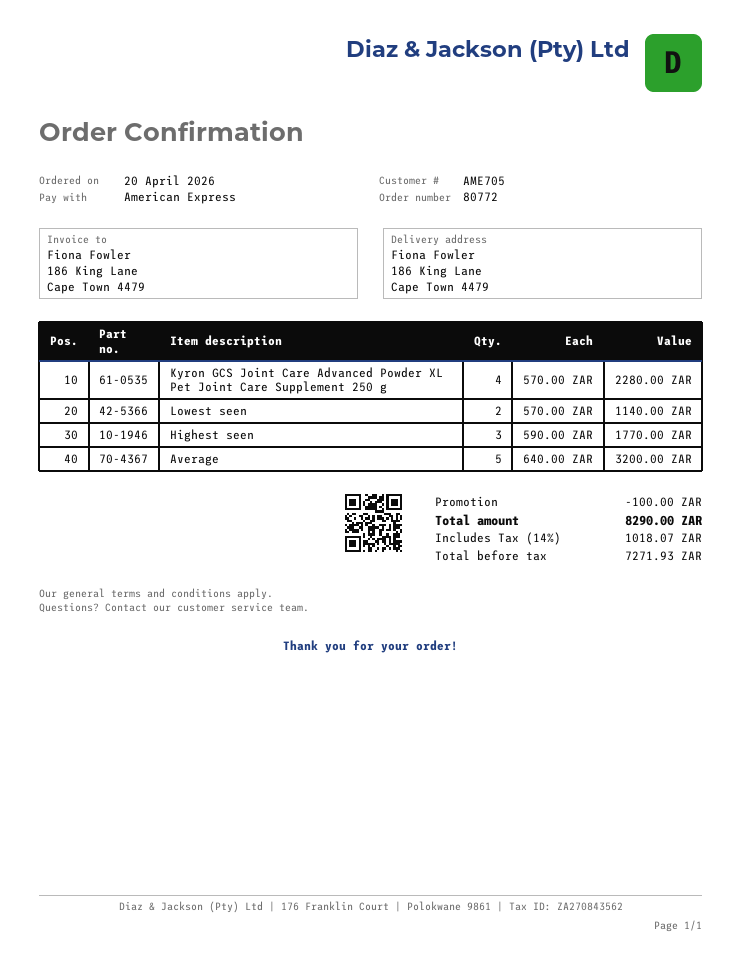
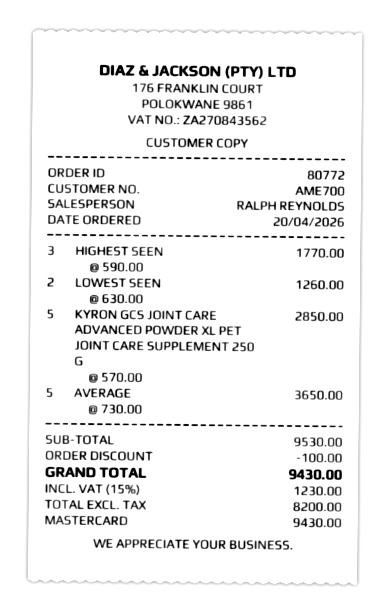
customer number: AME705 -> AME700
payment method: American Express -> Mastercard
Kyron GCS Joint Care Advanced Powder XL Pet Joint Care Supplement 250 g: 4 x 570.00 = 2280.00 -> 5 x 570.00 = 2850.00
Lowest seen: 2 x 570.00 = 1140.00 -> 2 x 630.00 = 1260.00
Average: 5 x 640.00 = 3200.00 -> 5 x 730.00 = 3650.00
net: 7271.93 -> 8200.00
tax: 14% = 1018.07 -> 15% = 1230.00
total: 8290.00 -> 9430.00

